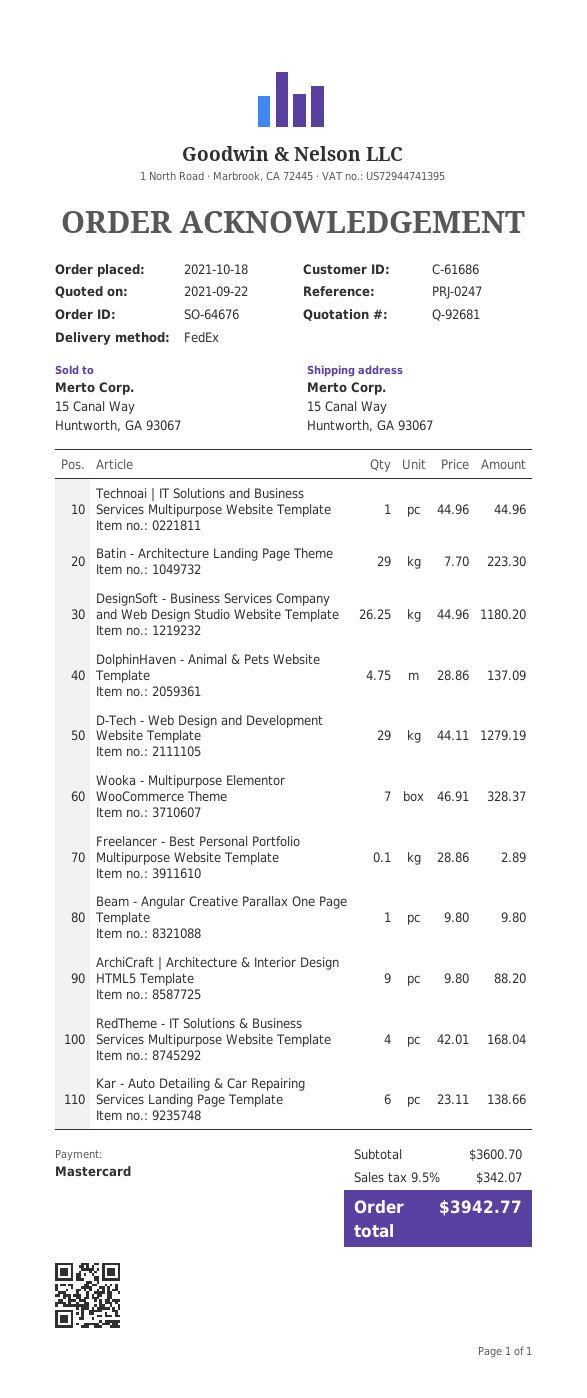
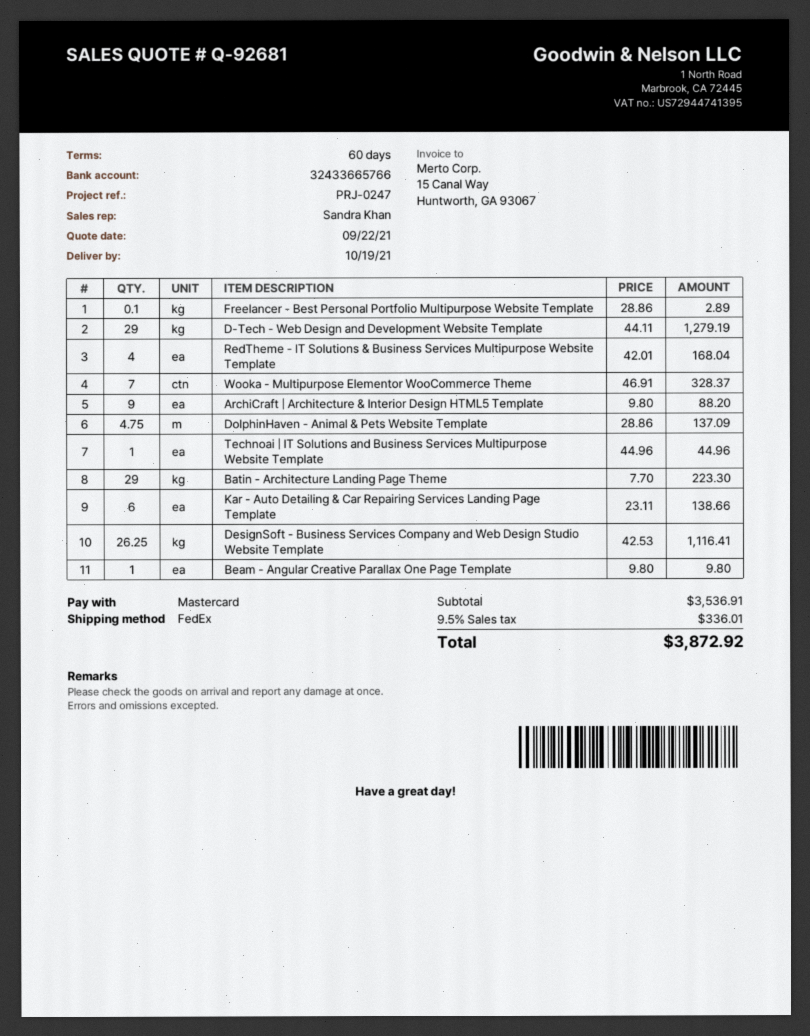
DesignSoft - Business Services Company and Web Design Studio Website Template: 26.25 x 44.96 = 1180.20 -> 26.25 x 42.53 = 1116.41
subtotal: 3600.70 -> 3536.91
tax: 9.5% = 342.07 -> 9.5% = 336.01
total: 3942.77 -> 3872.92

